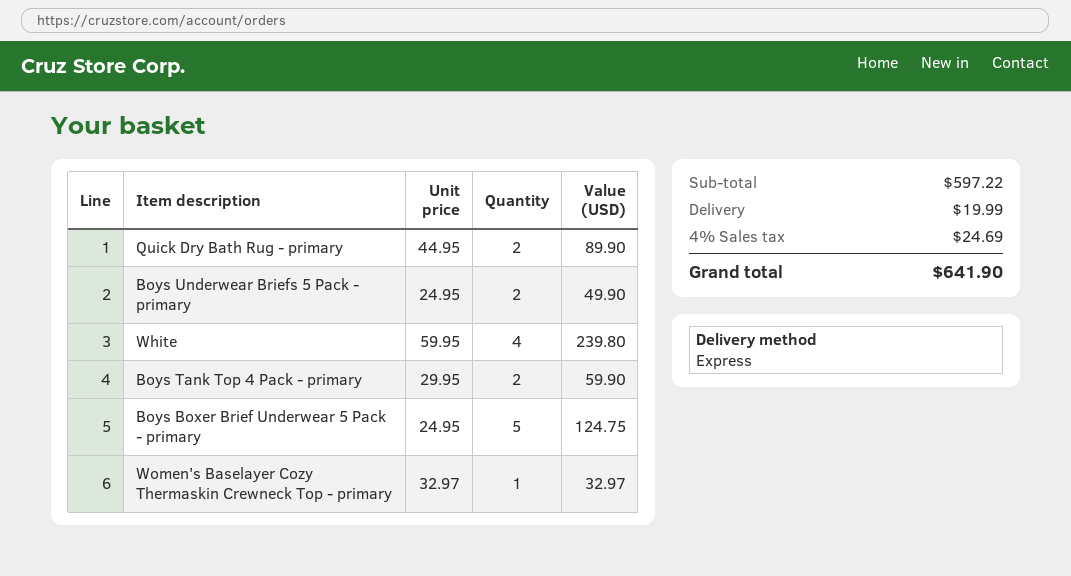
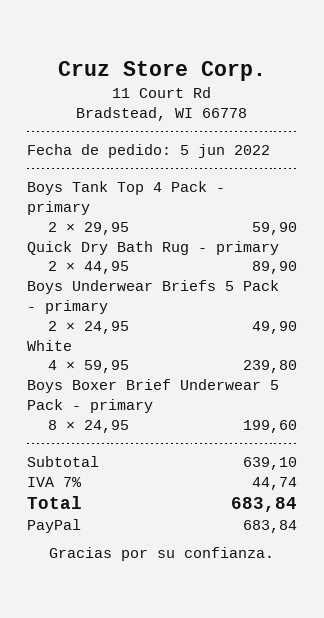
Boys Boxer Brief Underwear 5 Pack - primary: 5 x 24.95 = 124.75 -> 8 x 24.95 = 199.60
Women's Baselayer Cozy Thermaskin Crewneck Top - primary: 1 x 32.97 = 32.97 -> none
subtotal: 597.22 -> 639.10
shipping: 19.99 -> none
tax: 4% = 24.69 -> 7% = 44.74
total: 641.90 -> 683.84

